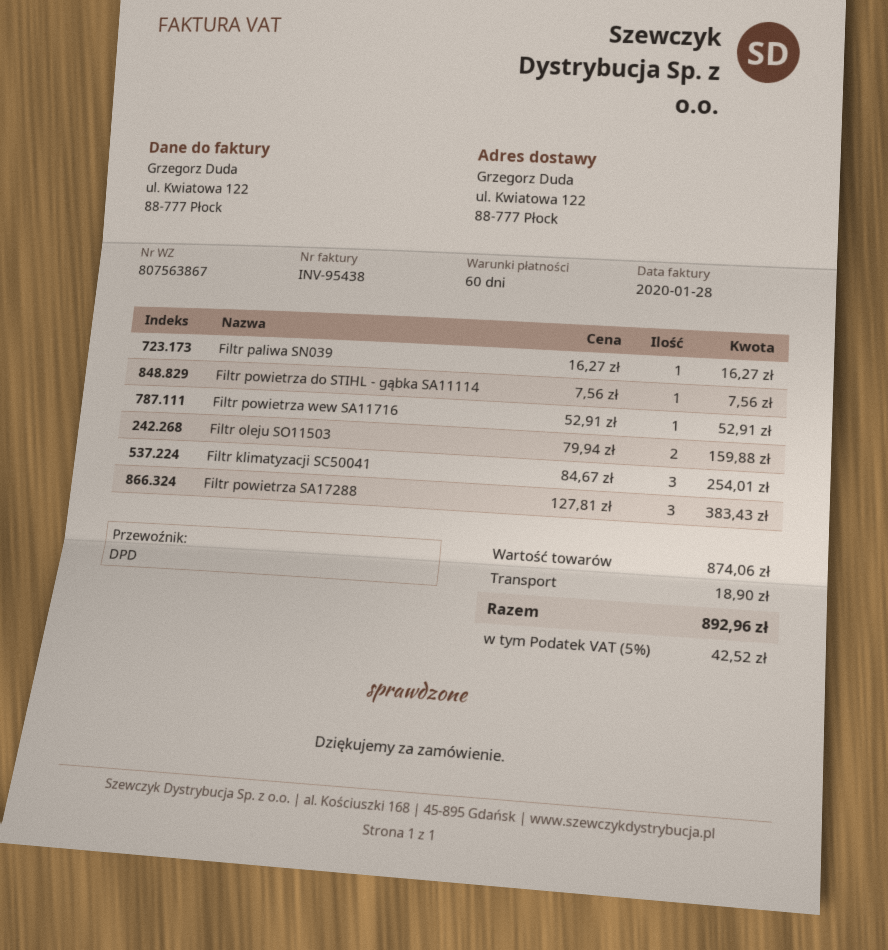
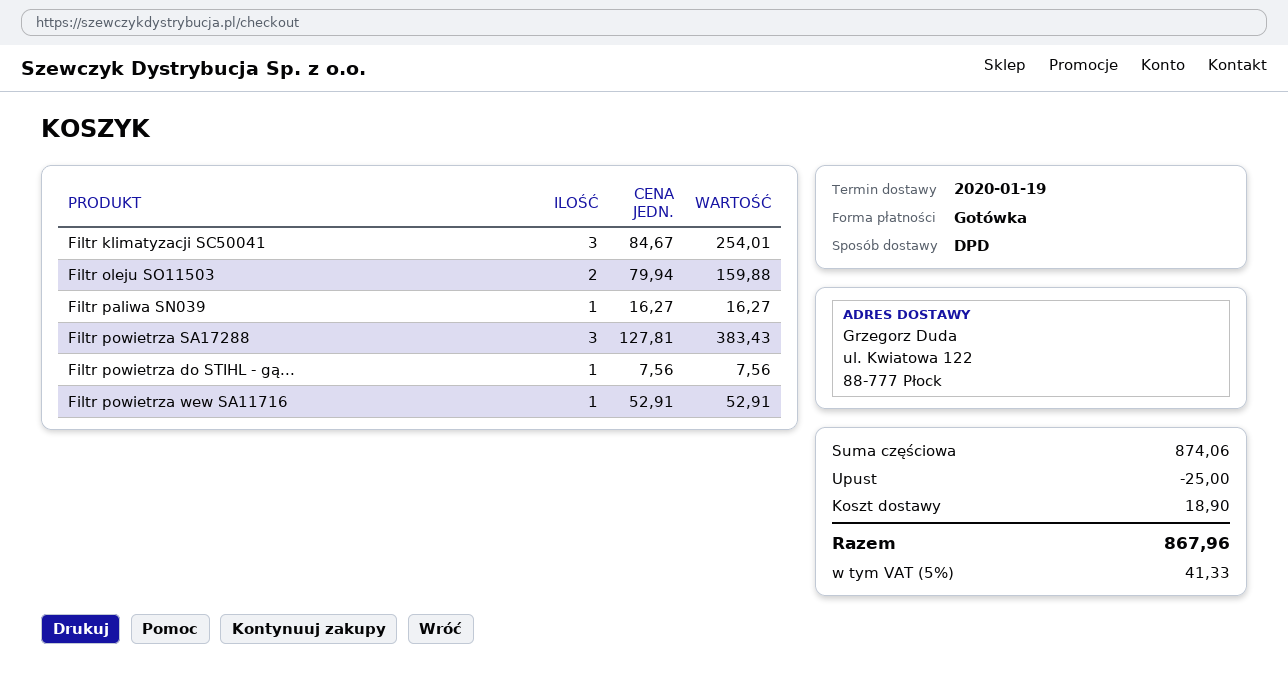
discount: none -> 25.00
tax: 5% = 42.52 -> 5% = 41.33
total: 892.96 -> 867.96

